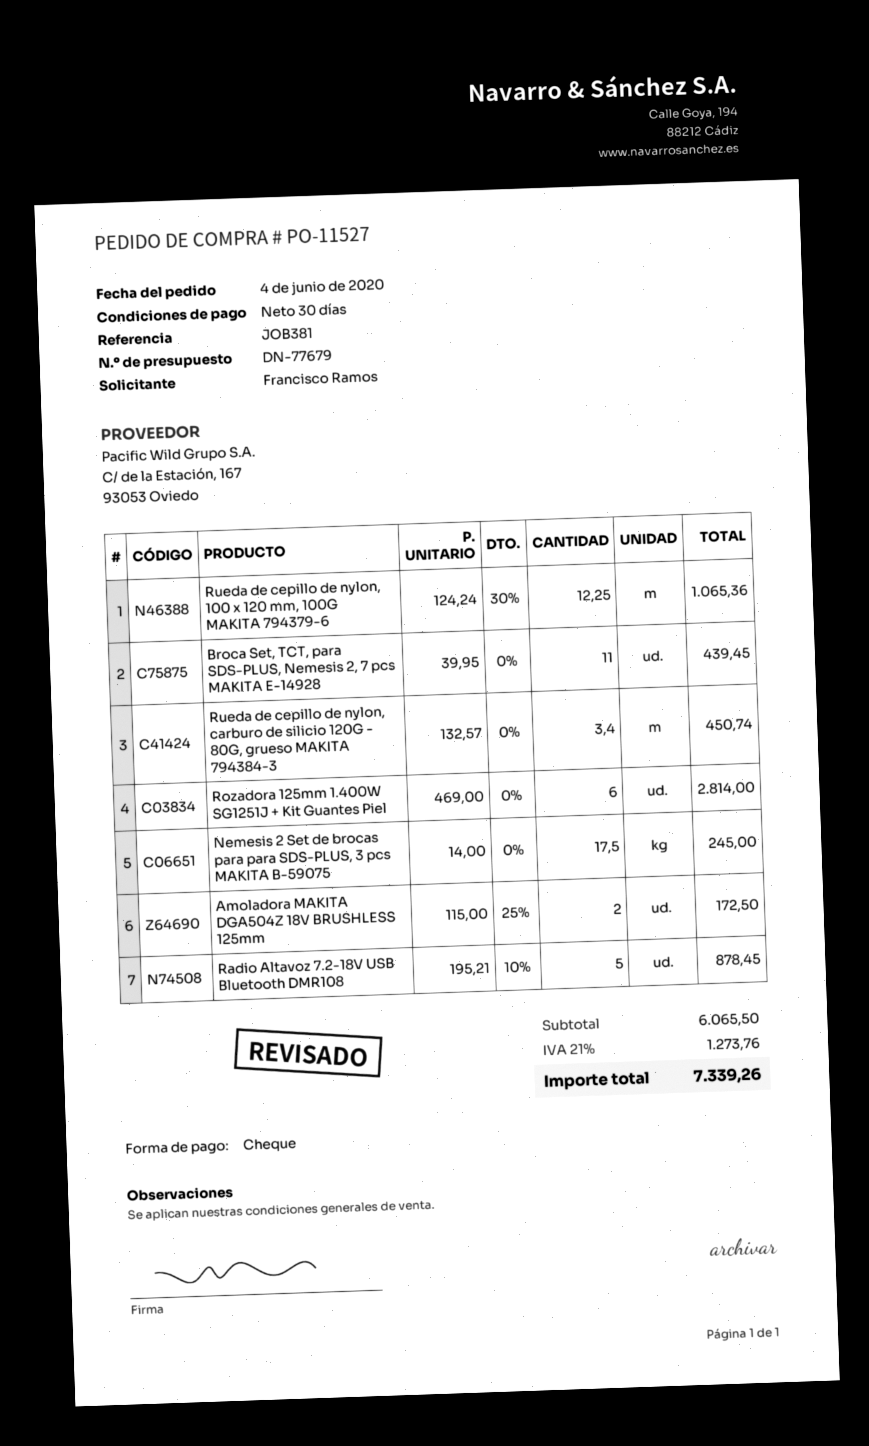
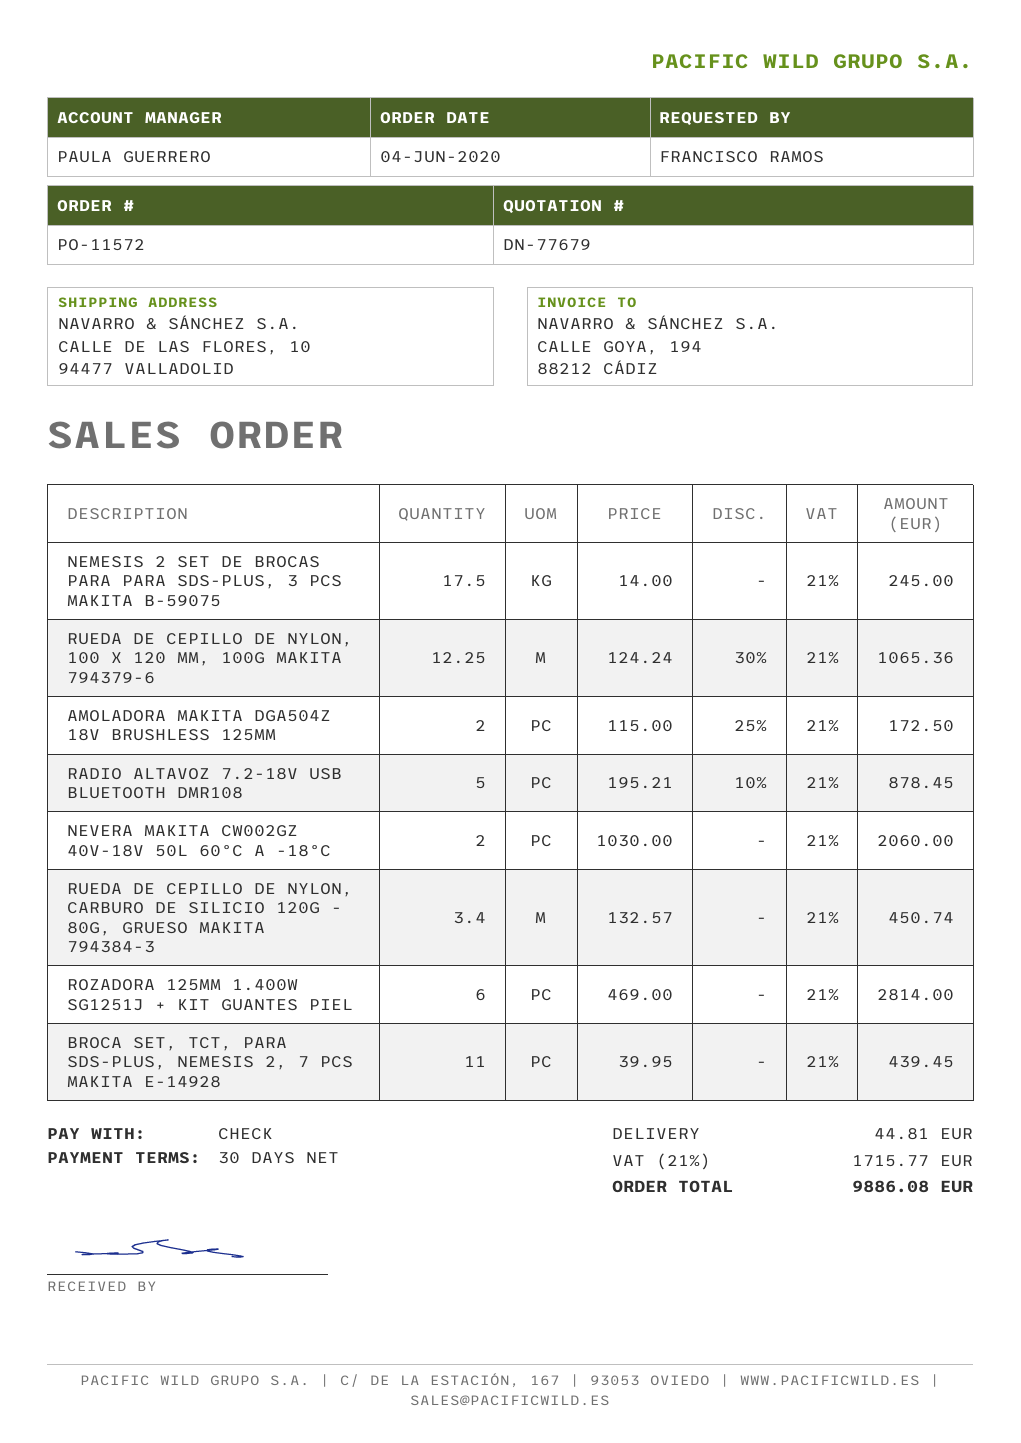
order number: PO-11527 -> PO-11572
NEVERA MAKITA CW002GZ 40V-18V 50L 60ºC A -18ºC: none -> 2 x 1030.00 = 2060.00
shipping: none -> 44.81
tax: 21% = 1273.76 -> 21% = 1715.77
total: 7339.26 -> 9886.08

